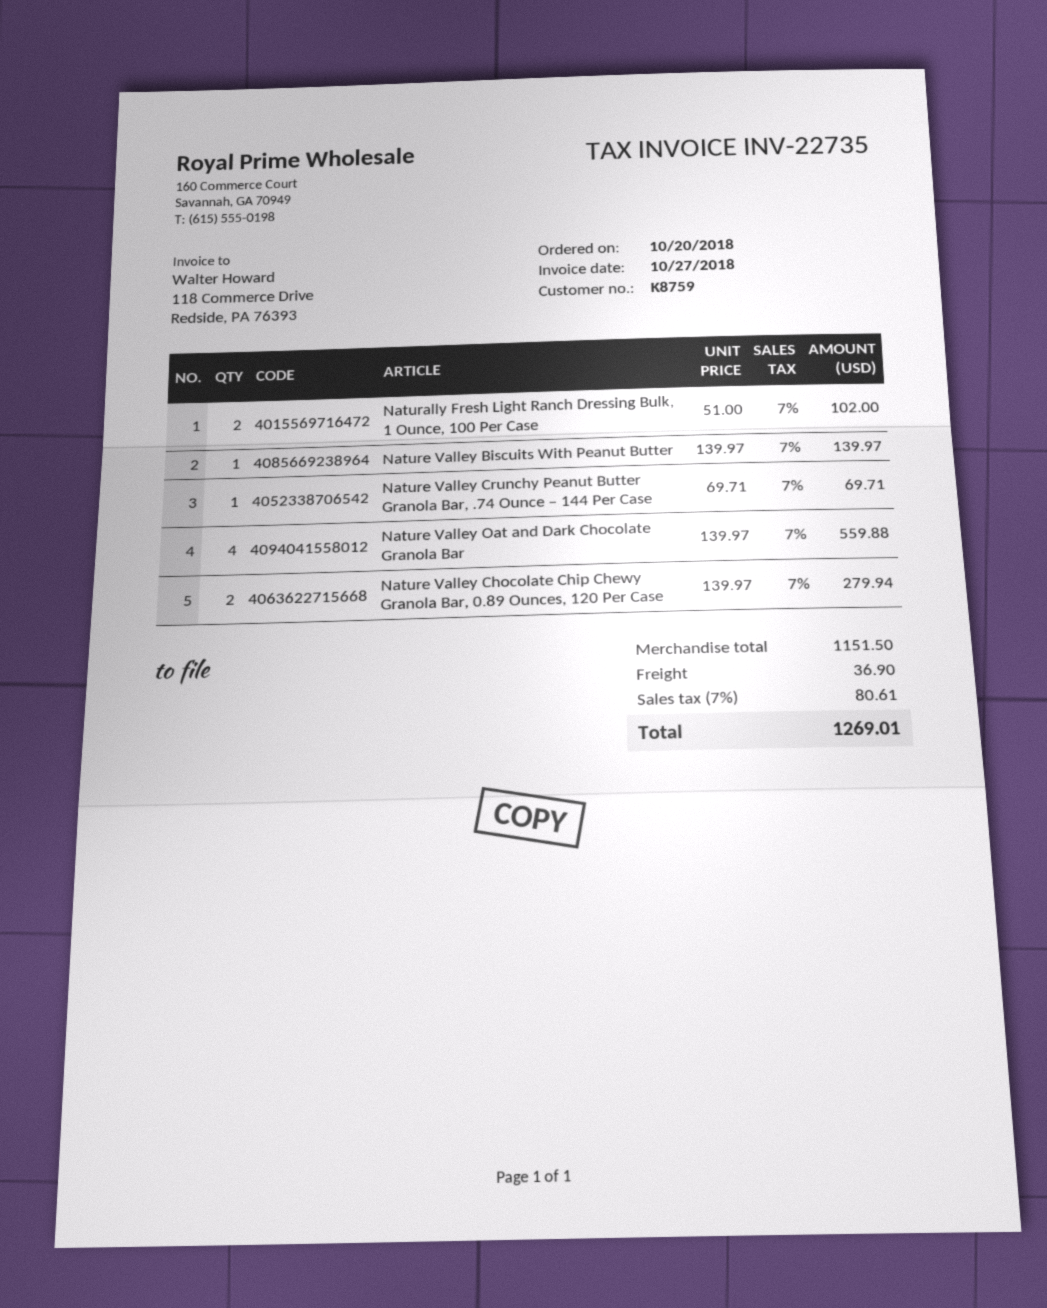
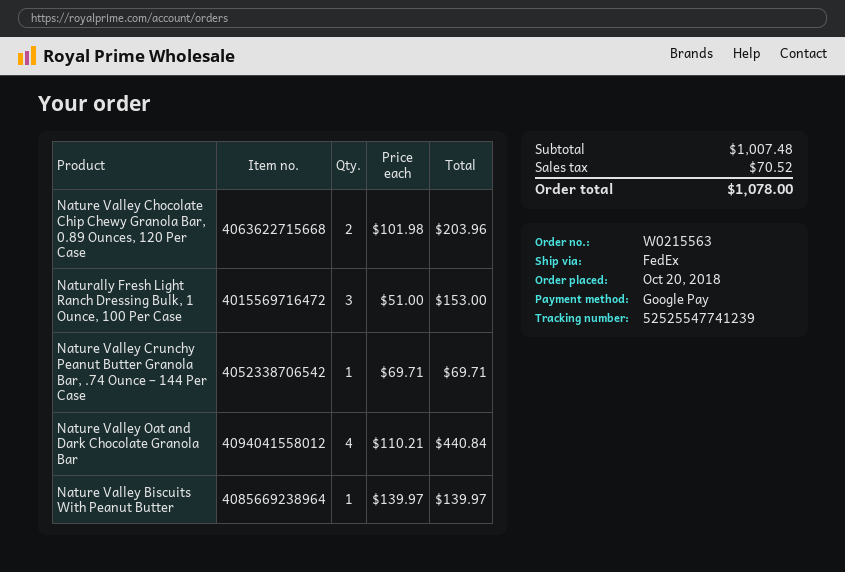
Naturally Fresh Light Ranch Dressing Bulk, 1 Ounce, 100 Per Case: 2 x 51.00 = 102.00 -> 3 x 51.00 = 153.00
Nature Valley Oat and Dark Chocolate Granola Bar: 4 x 139.97 = 559.88 -> 4 x 110.21 = 440.84
Nature Valley Chocolate Chip Chewy Granola Bar, 0.89 Ounces, 120 Per Case: 2 x 139.97 = 279.94 -> 2 x 101.98 = 203.96
subtotal: 1151.50 -> 1007.48
shipping: 36.90 -> none
tax: 80.61 -> 70.52
total: 1269.01 -> 1078.00

